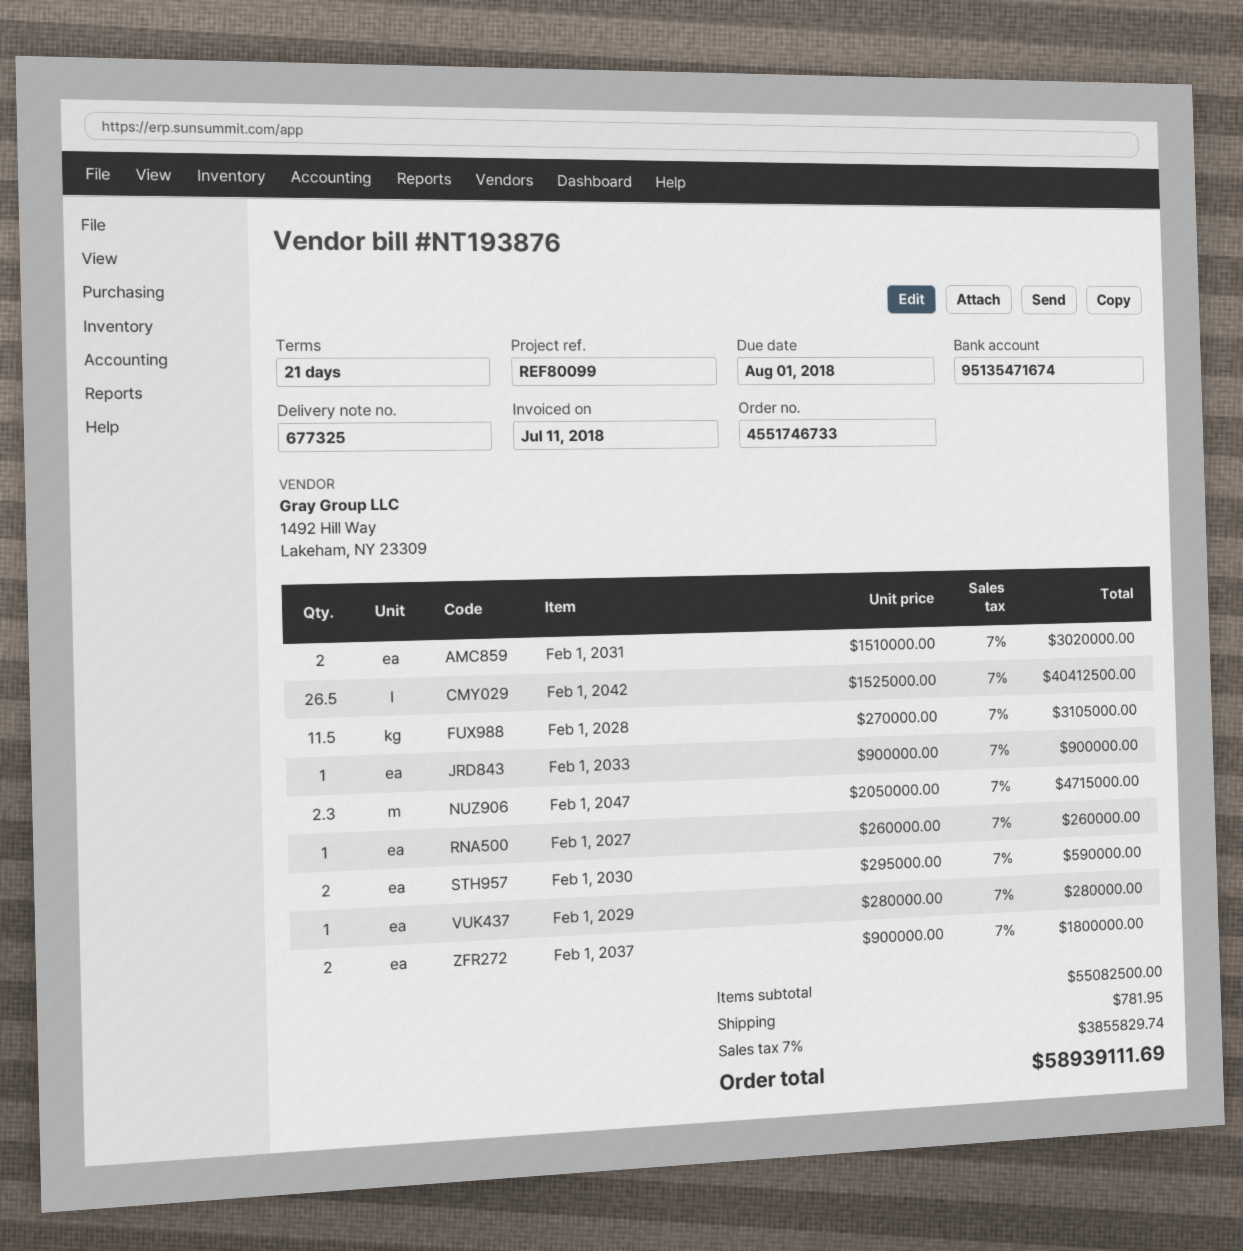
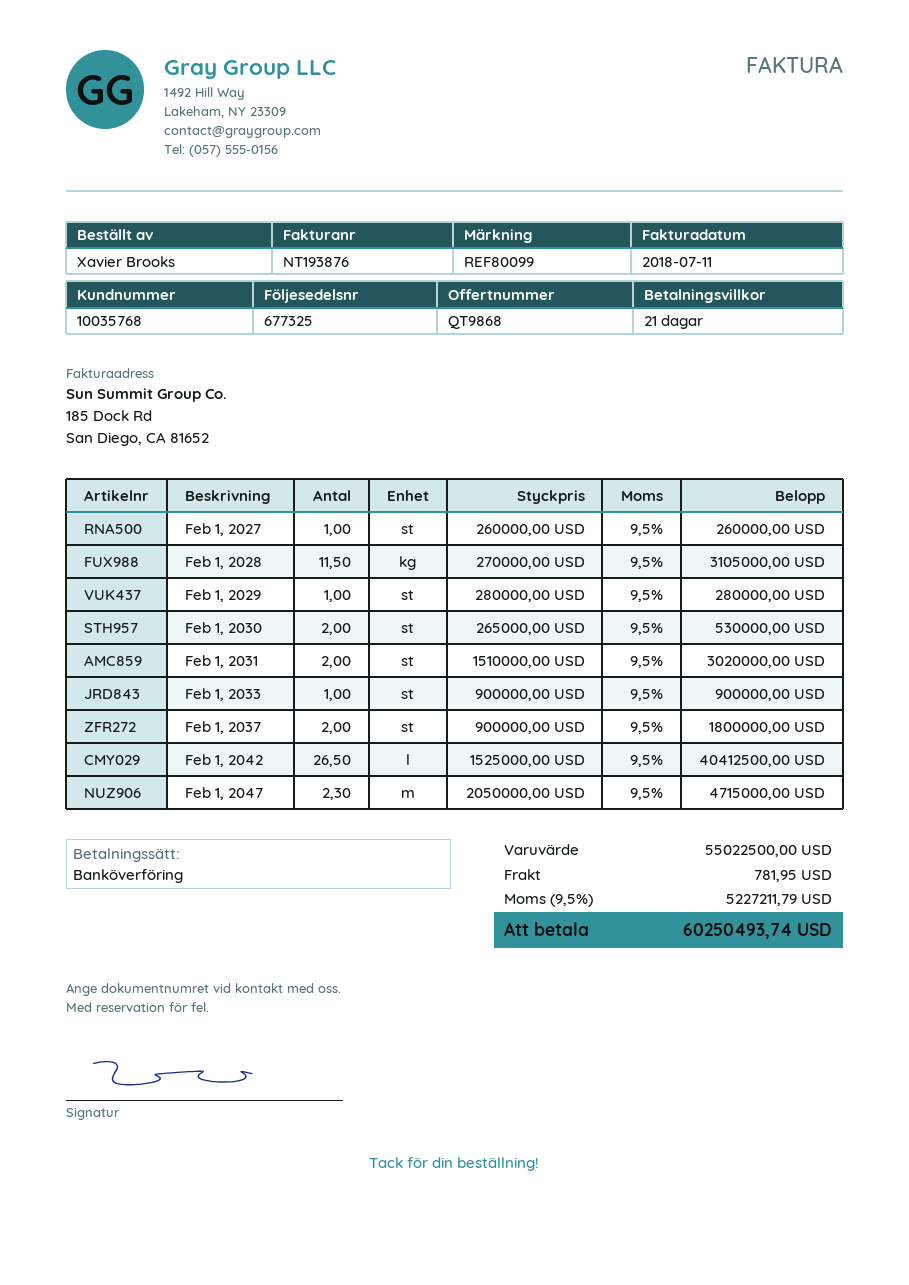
Feb 1, 2030: 2 x 295000.00 = 590000.00 -> 2 x 265000.00 = 530000.00
subtotal: 55082500.00 -> 55022500.00
tax: 7% = 3855829.74 -> 9.5% = 5227211.79
total: 58939111.69 -> 60250493.74

